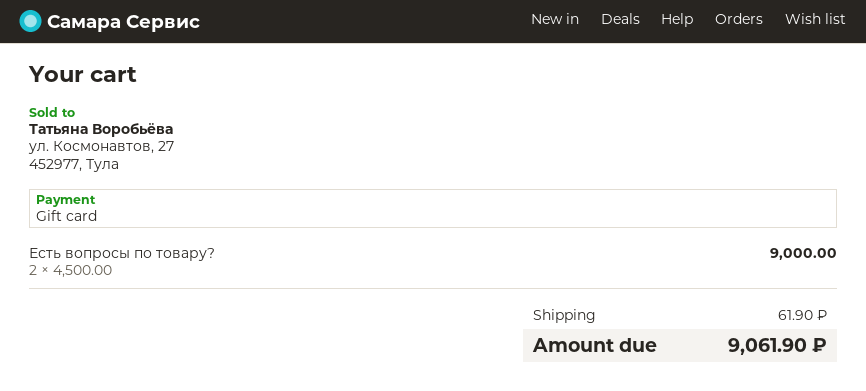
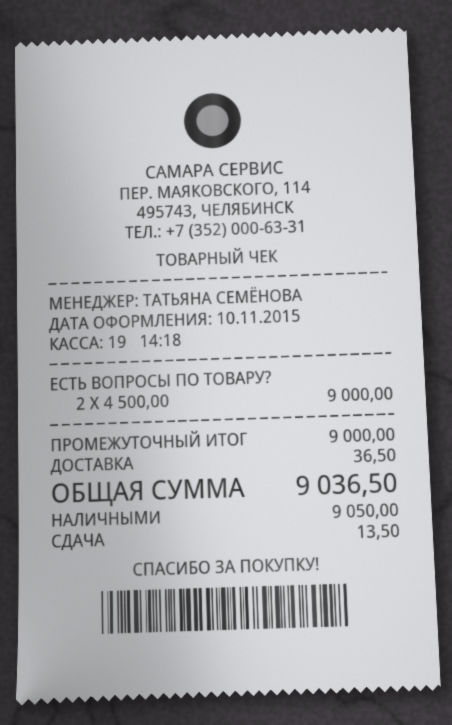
payment method: gift card -> cash
shipping: 61.90 -> 36.50
total: 9061.90 -> 9036.50

